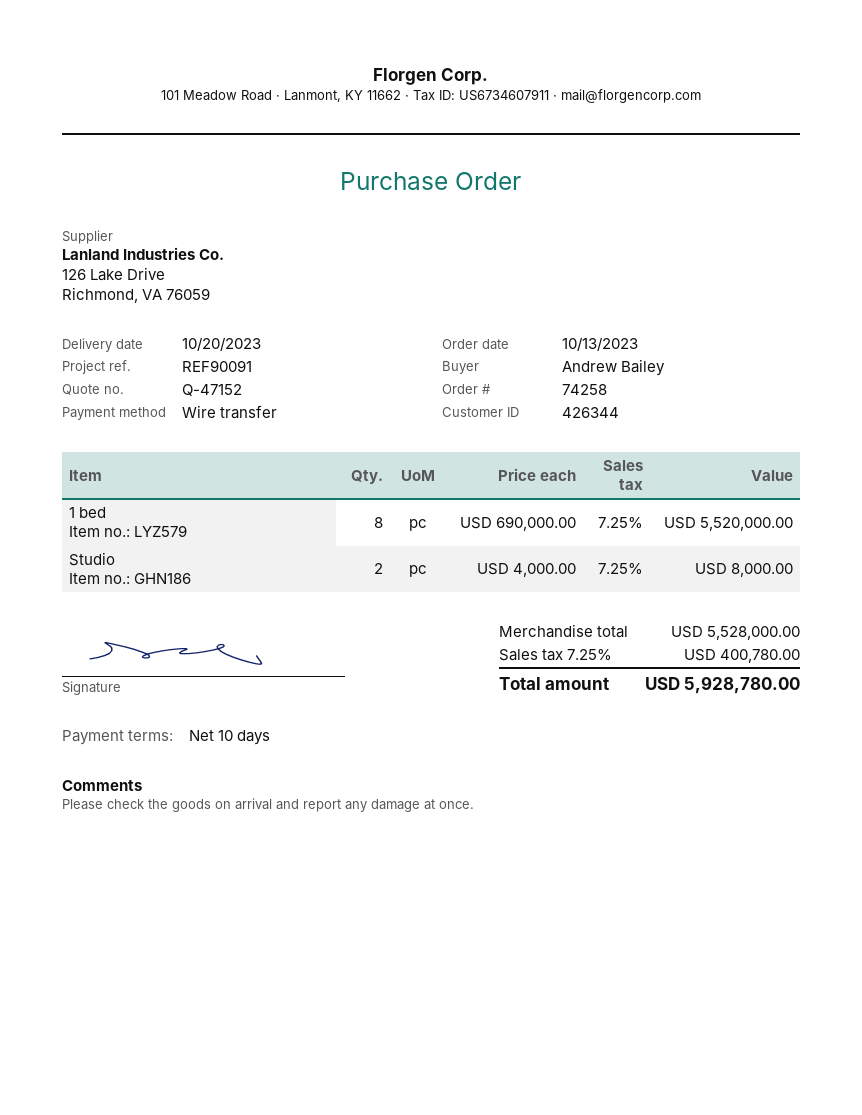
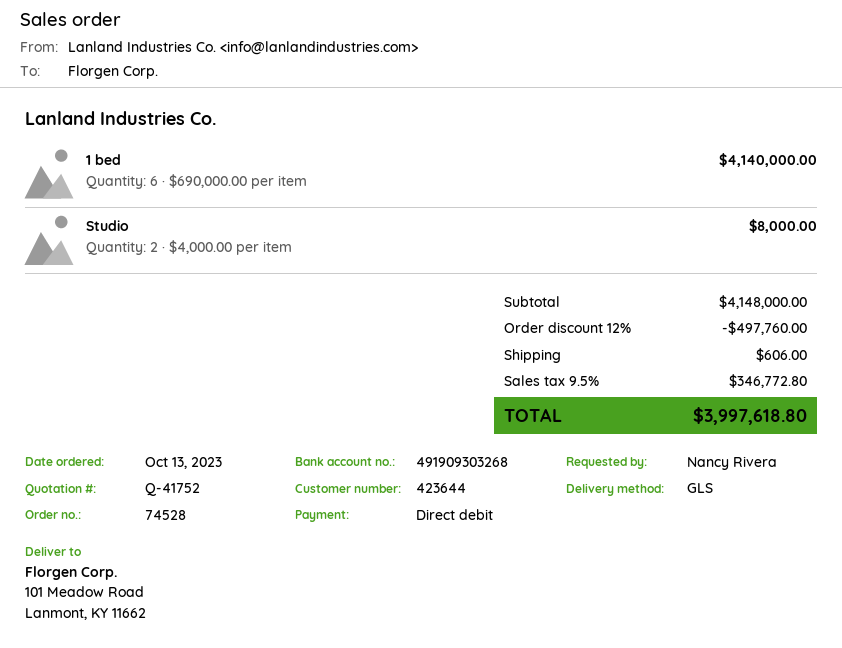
quote number: Q-47152 -> Q-41752
order number: 74258 -> 74528
customer number: 426344 -> 423644
ordered by: Andrew Bailey -> Nancy Rivera
payment method: bank transfer -> direct debit
1 bed: 8 x 690000.00 = 5520000.00 -> 6 x 690000.00 = 4140000.00
subtotal: 5528000.00 -> 4148000.00
discount: none -> 12% = 497760.00
shipping: none -> 606.00
tax: 7.25% = 400780.00 -> 9.5% = 346772.80
total: 5928780.00 -> 3997618.80

